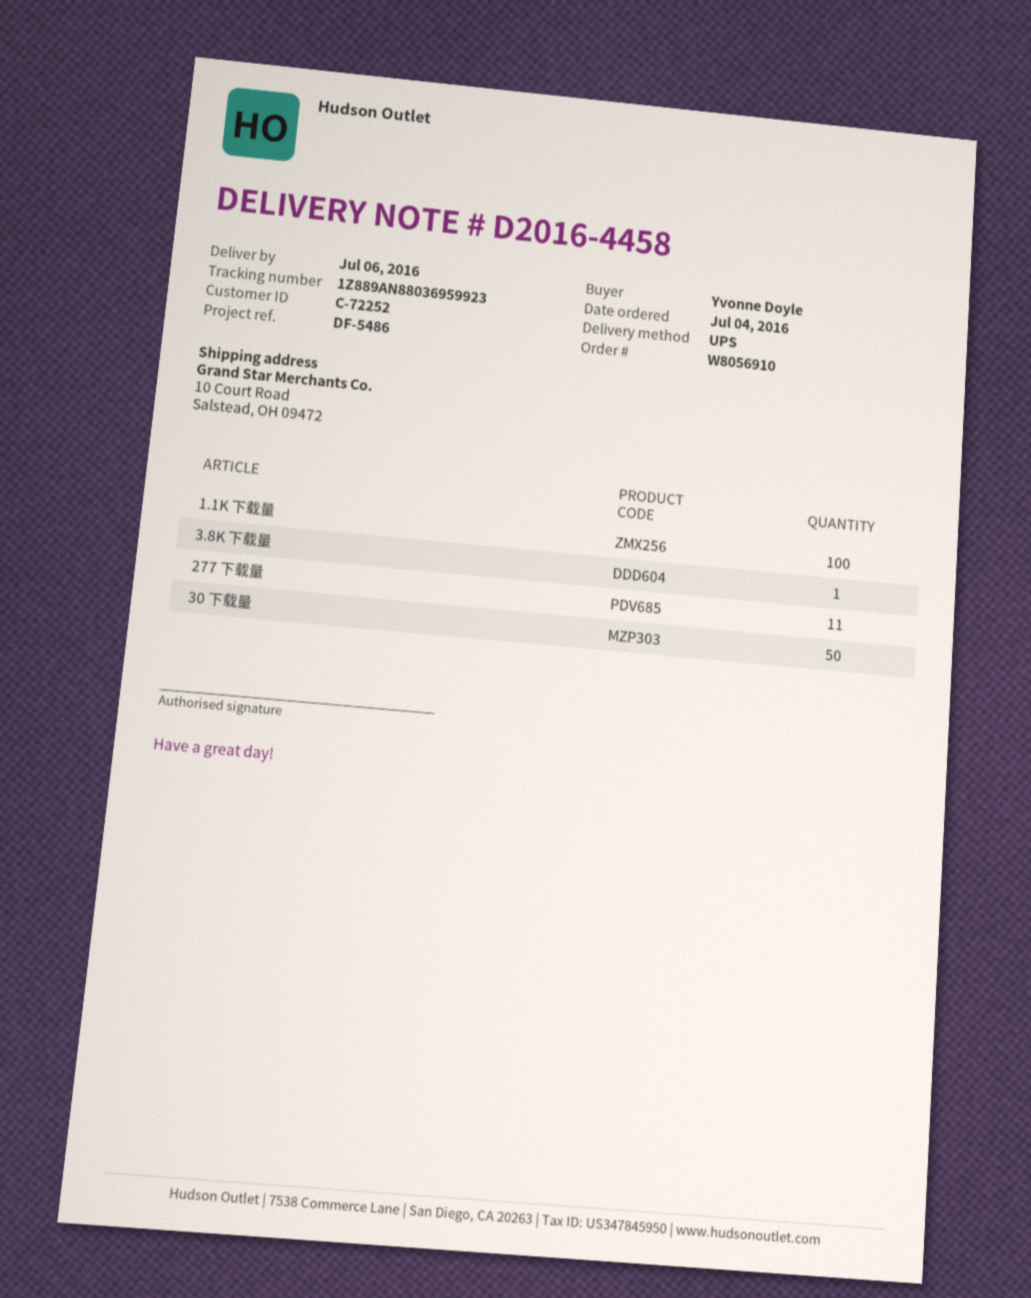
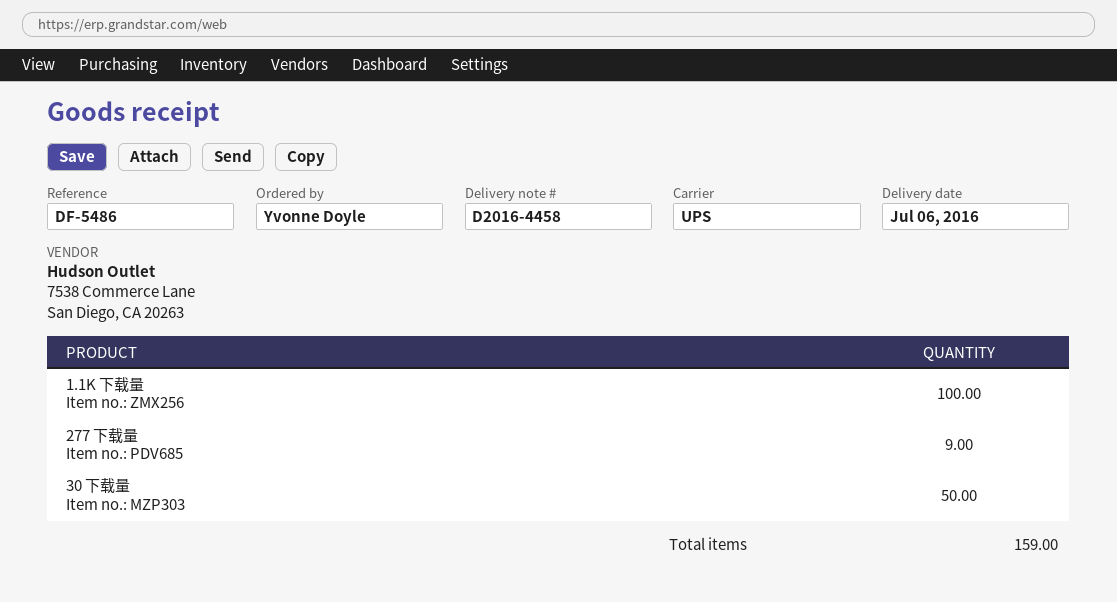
3.8K 下载量: 1 -> none
277 下载量: 11 -> 9

